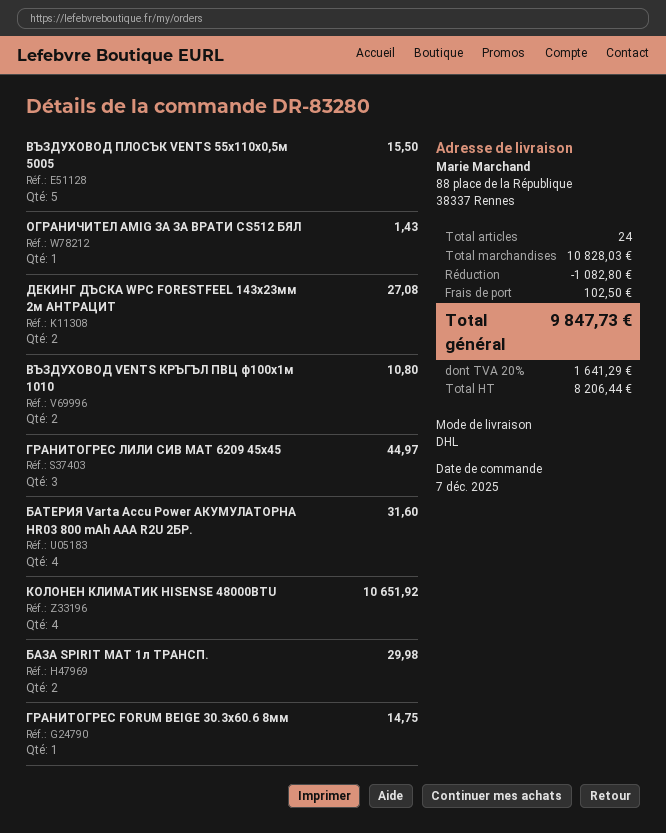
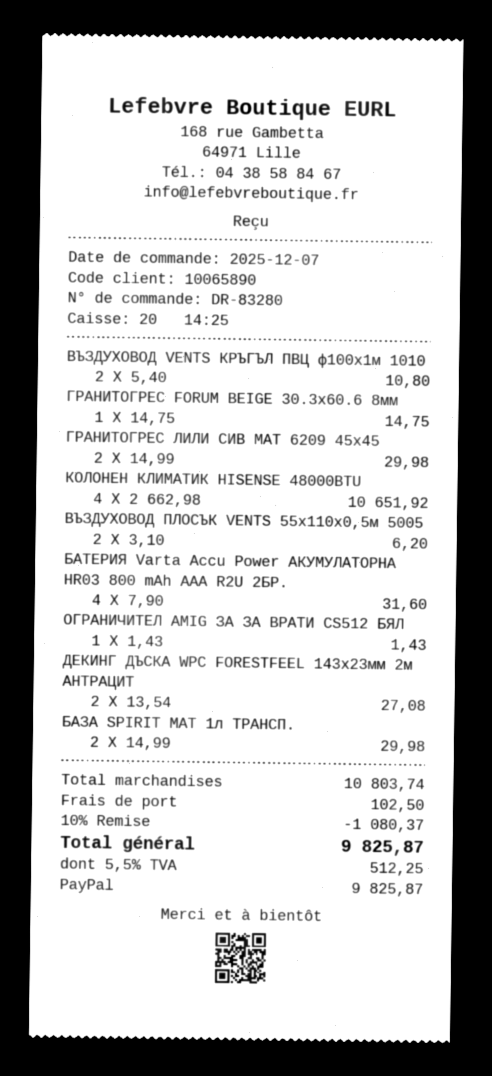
ВЪЗДУХОВОД ПЛОСЪК VENTS 55х110х0,5м 5005: 5 for 15.50 -> 2 for 6.20
ГРАНИТОГРЕС ЛИЛИ СИВ МАТ 6209 45х45: 3 for 44.97 -> 2 for 29.98
subtotal: 10828.03 -> 10803.74
discount: 1082.80 -> 1080.37
tax: 20% = 1641.29 -> 5.5% = 512.25
total: 9847.73 -> 9825.87

